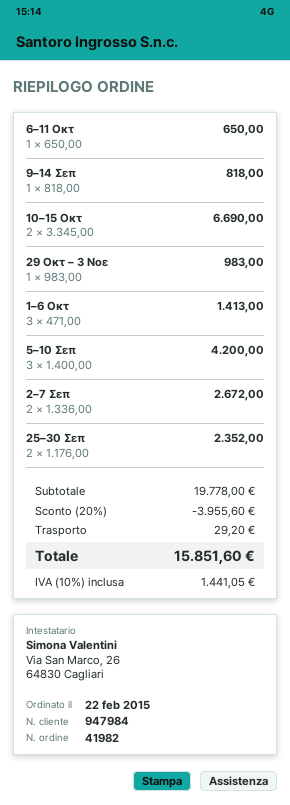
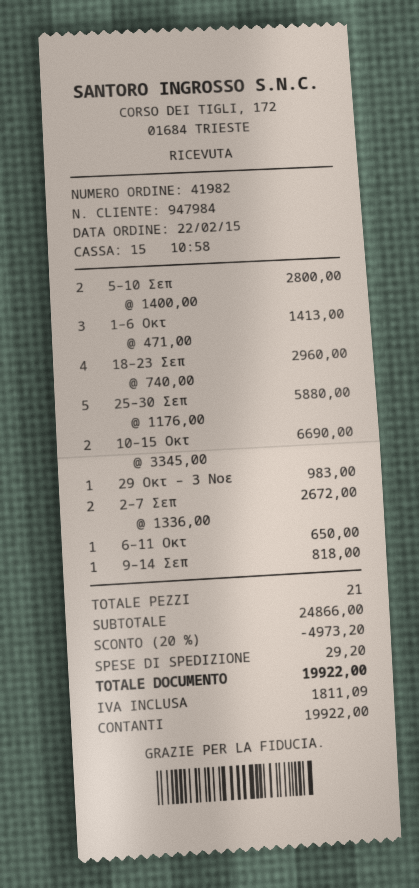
5–10 Σεπ: 3 x 1400.00 = 4200.00 -> 2 x 1400.00 = 2800.00
25–30 Σεπ: 2 x 1176.00 = 2352.00 -> 5 x 1176.00 = 5880.00
18–23 Σεπ: none -> 4 x 740.00 = 2960.00
subtotal: 19778.00 -> 24866.00
discount: 20% = 3955.60 -> 20% = 4973.20
tax: 1441.05 -> 1811.09
total: 15851.60 -> 19922.00

